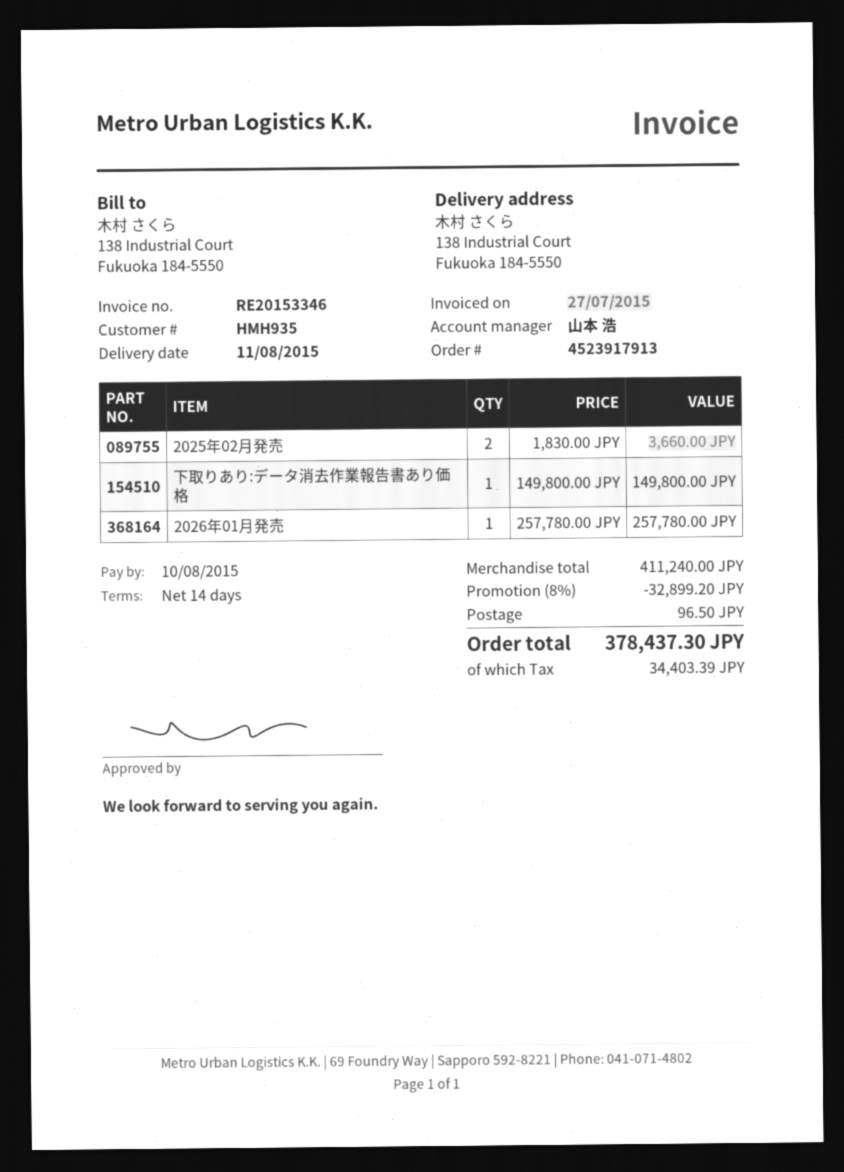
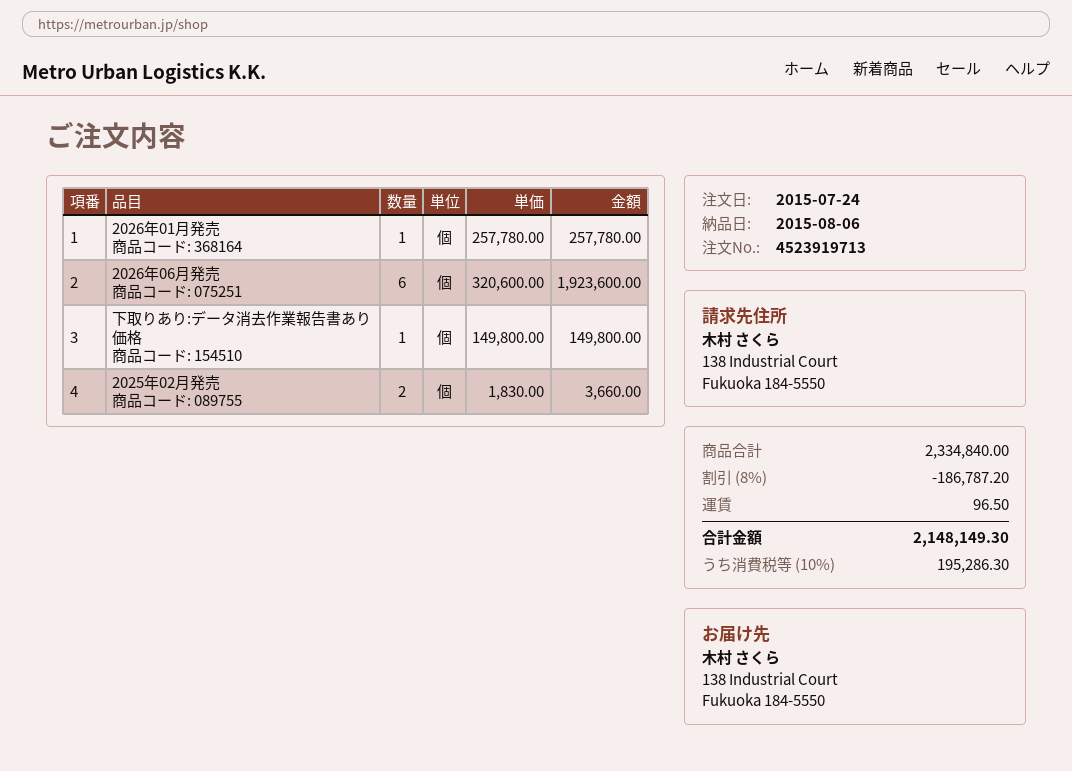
order number: 4523917913 -> 4523919713
delivery date: 2015-08-11 -> 2015-08-06
2026年06月発売: none -> 6 x 320600.00 = 1923600.00
subtotal: 411240.00 -> 2334840.00
discount: 8% = 32899.20 -> 8% = 186787.20
tax: 34403.39 -> 195286.30
total: 378437.30 -> 2148149.30

